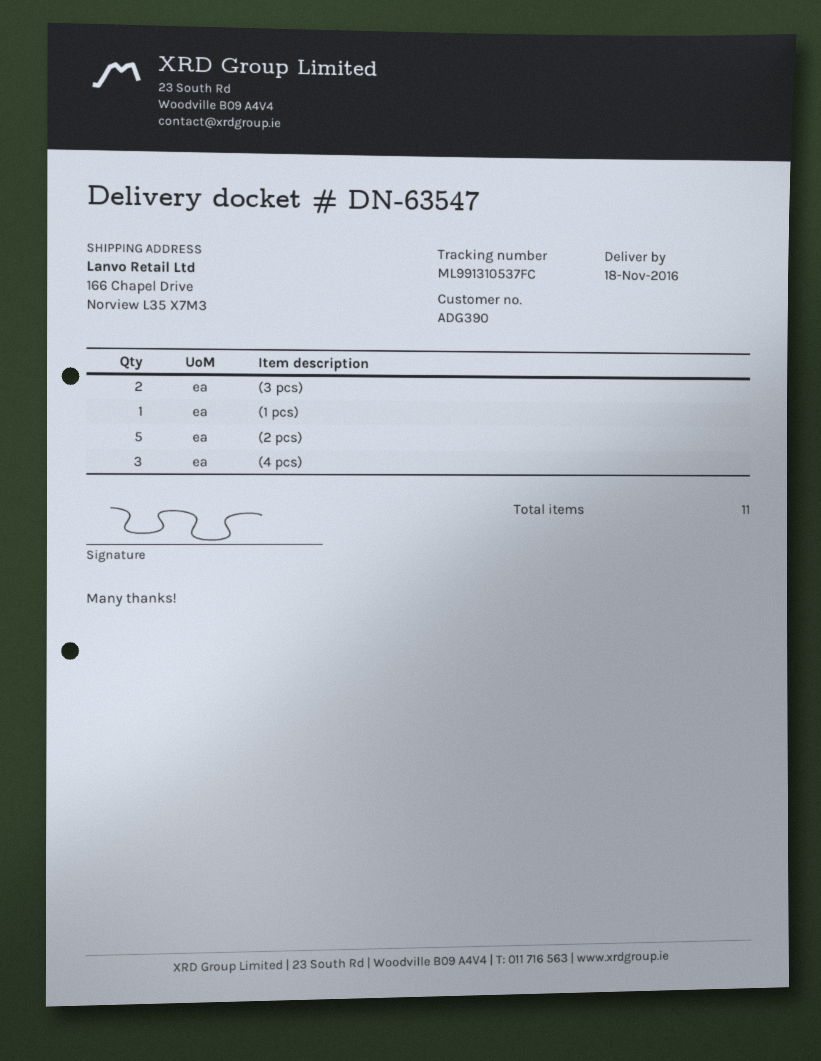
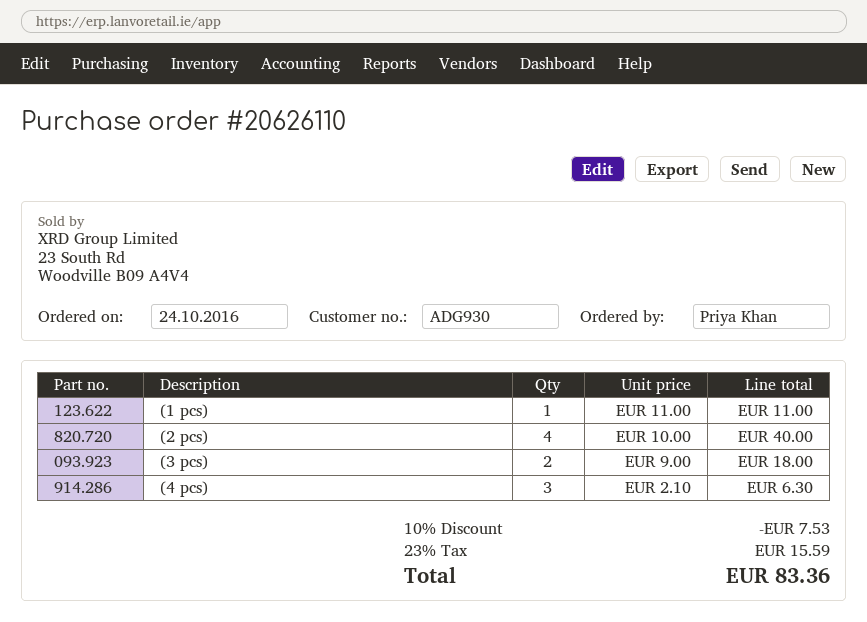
customer number: ADG390 -> ADG930
(2 pcs): 5 -> 4

